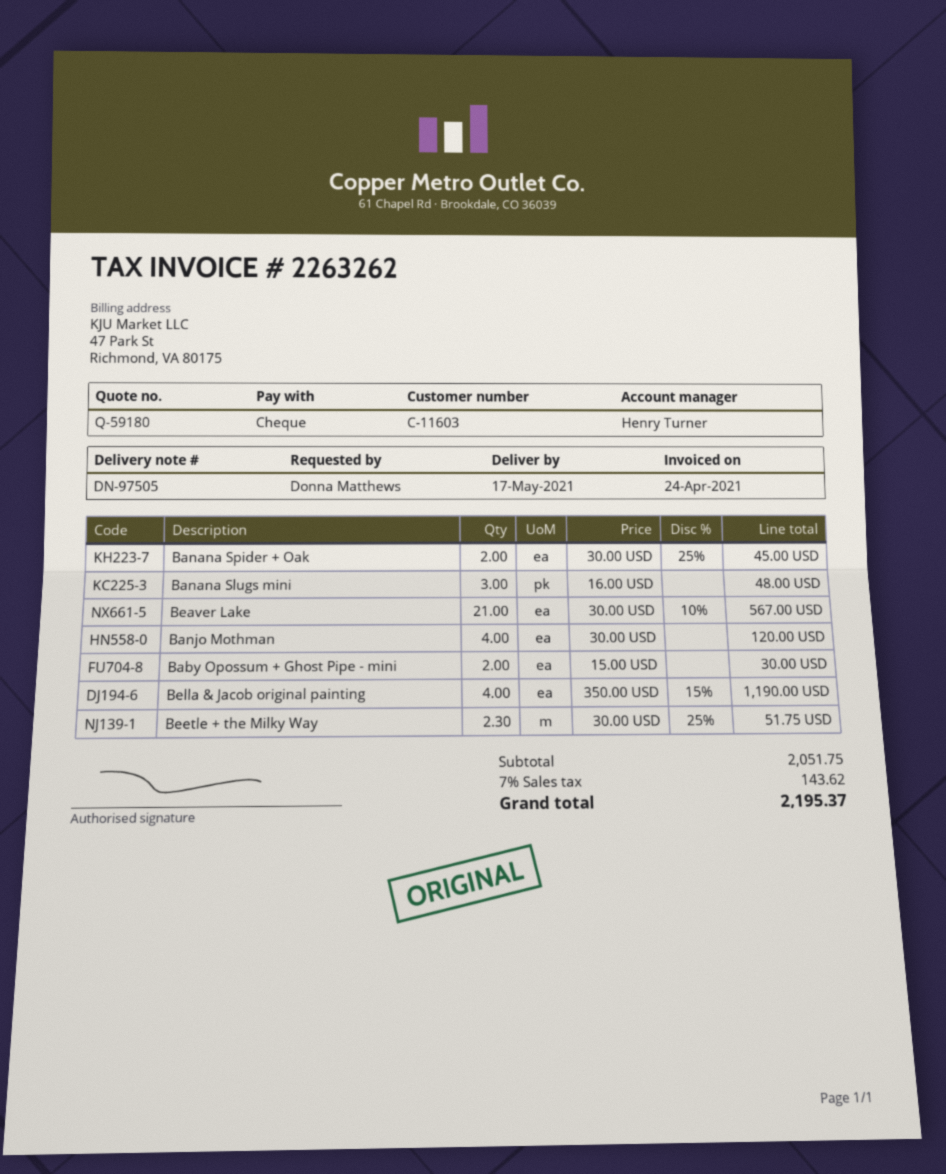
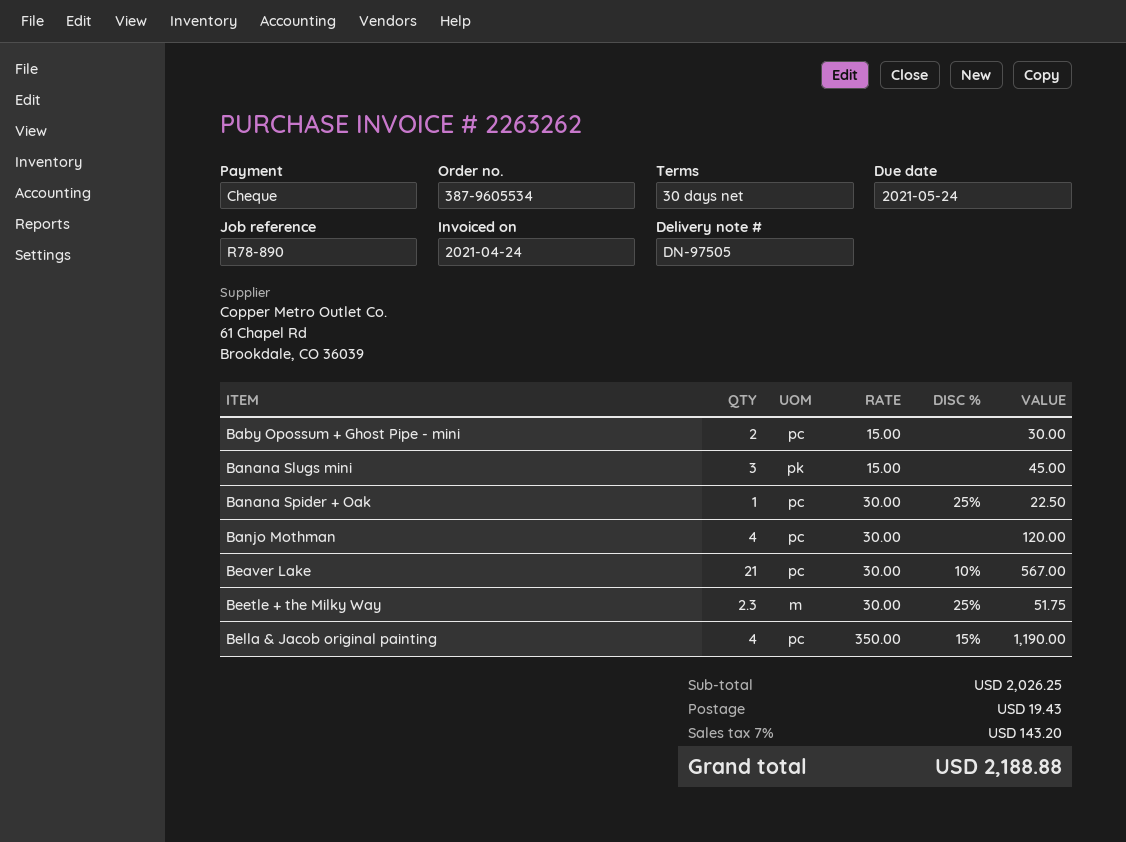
Banana Spider + Oak: 2 x 30.00 - 25% = 45.00 -> 1 x 30.00 - 25% = 22.50
Banana Slugs mini: 3 x 16.00 = 48.00 -> 3 x 15.00 = 45.00
subtotal: 2051.75 -> 2026.25
shipping: none -> 19.43
tax: 7% = 143.62 -> 7% = 143.20
total: 2195.37 -> 2188.88

